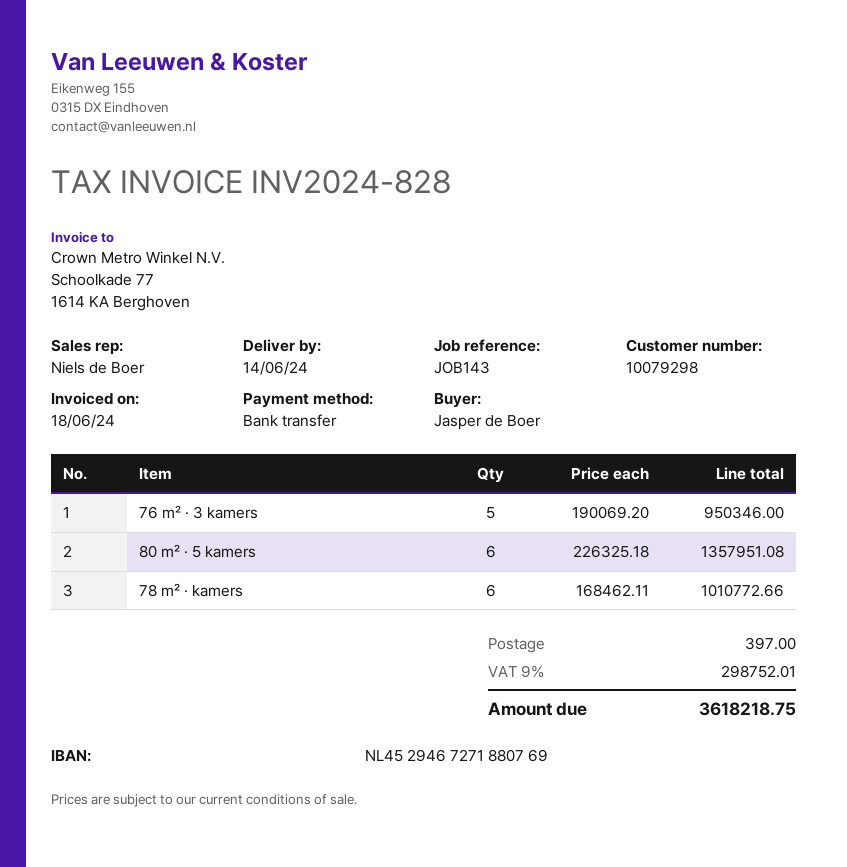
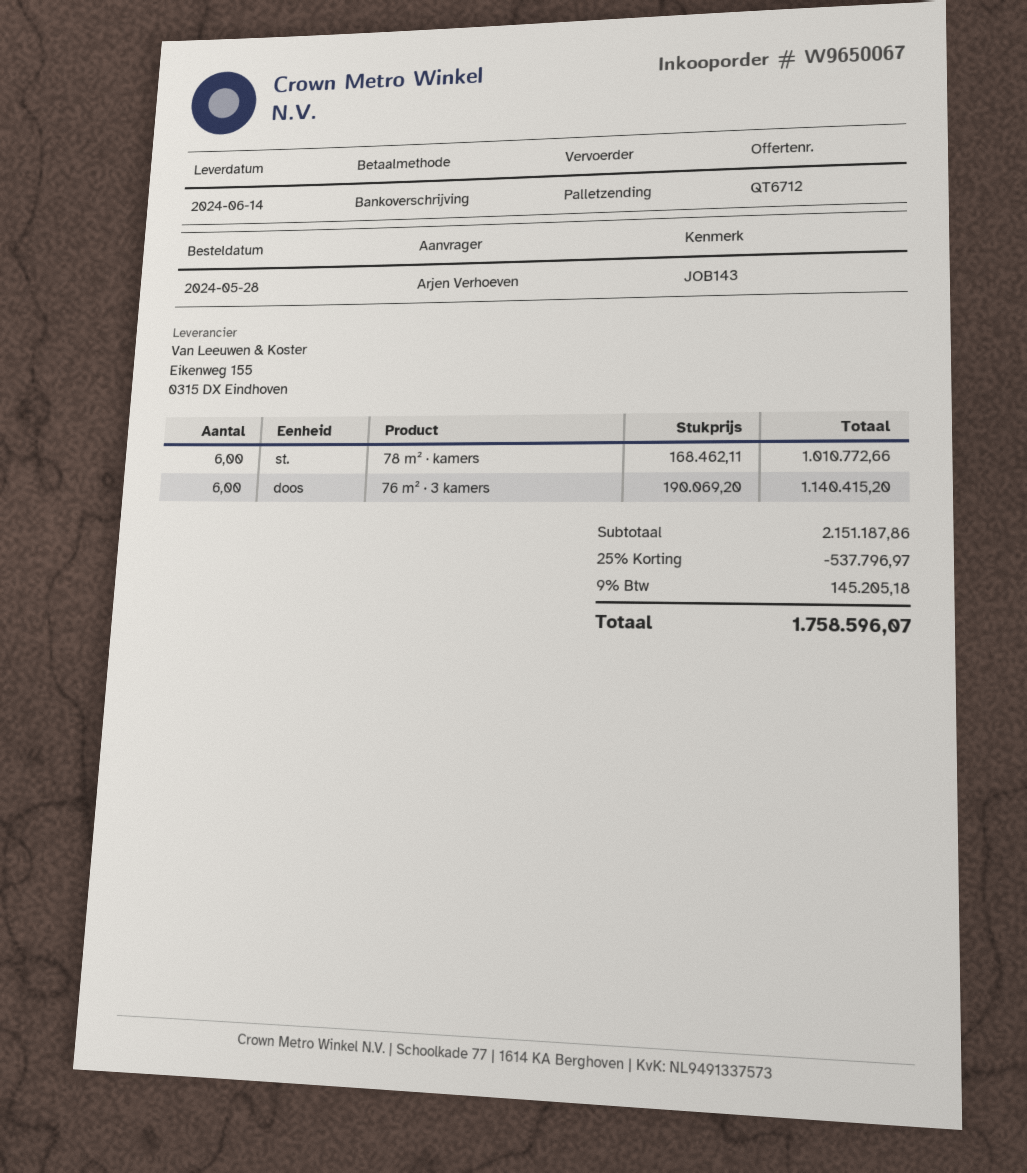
ordered by: Jasper de Boer -> Arjen Verhoeven
76 m² · 3 kamers: 5 x 190069.20 = 950346.00 -> 6 x 190069.20 = 1140415.20
80 m² · 5 kamers: 6 x 226325.18 = 1357951.08 -> none
discount: none -> 25% = 537796.97
shipping: 397.00 -> none
tax: 9% = 298752.01 -> 9% = 145205.18
total: 3618218.75 -> 1758596.07

